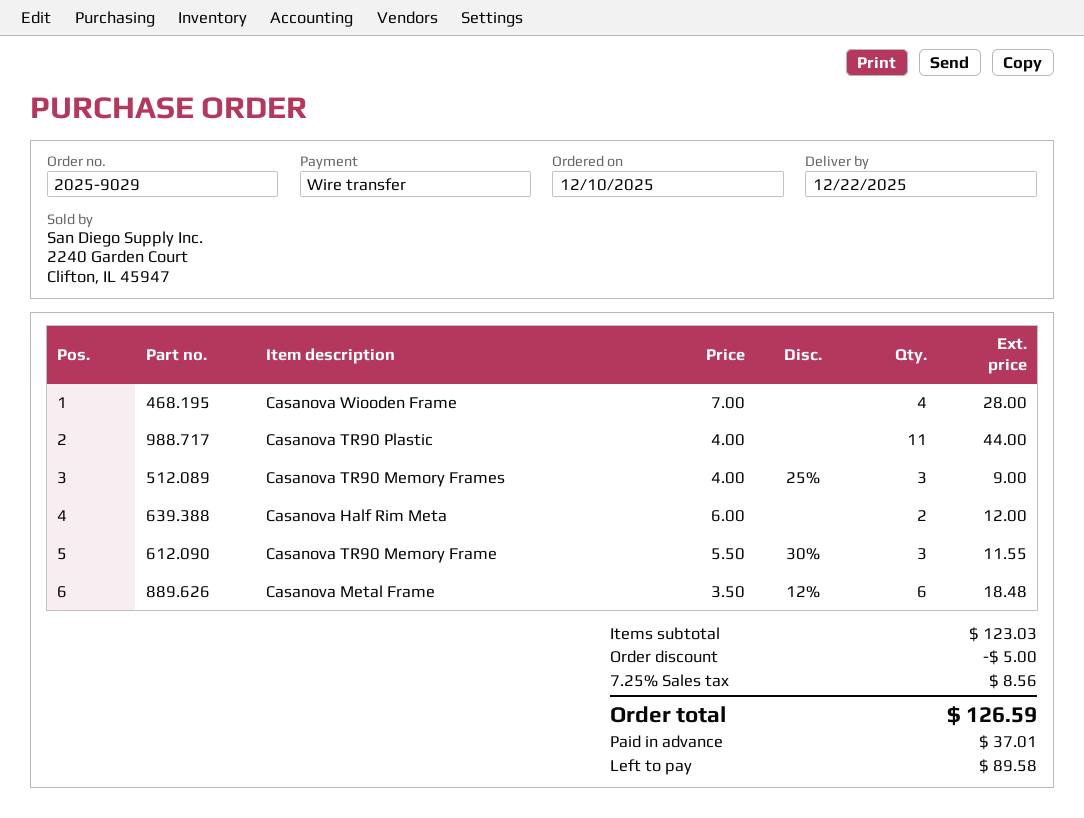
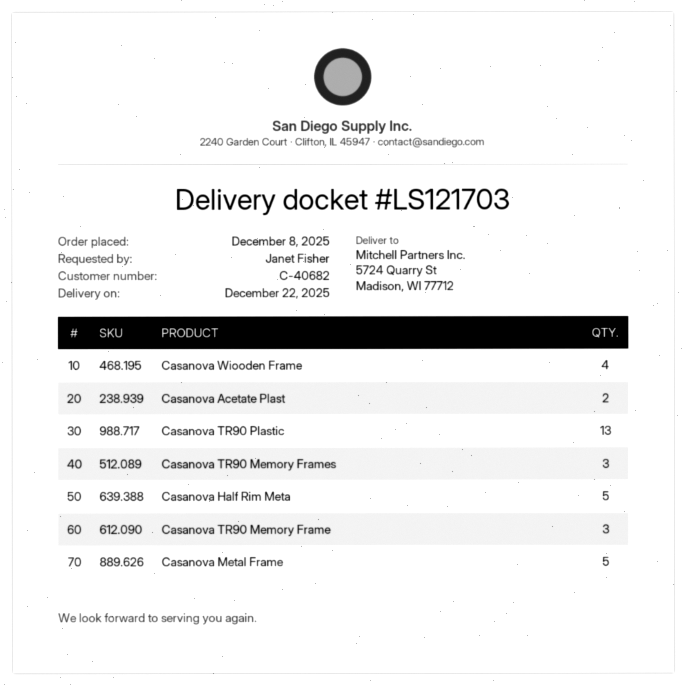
order date: 2025-12-10 -> 2025-12-08
Casanova TR90 Plastic: 11 -> 13
Casanova Half Rim Meta: 2 -> 5
Casanova Metal Frame: 6 -> 5
Casanova Acetate Plast: none -> 2

